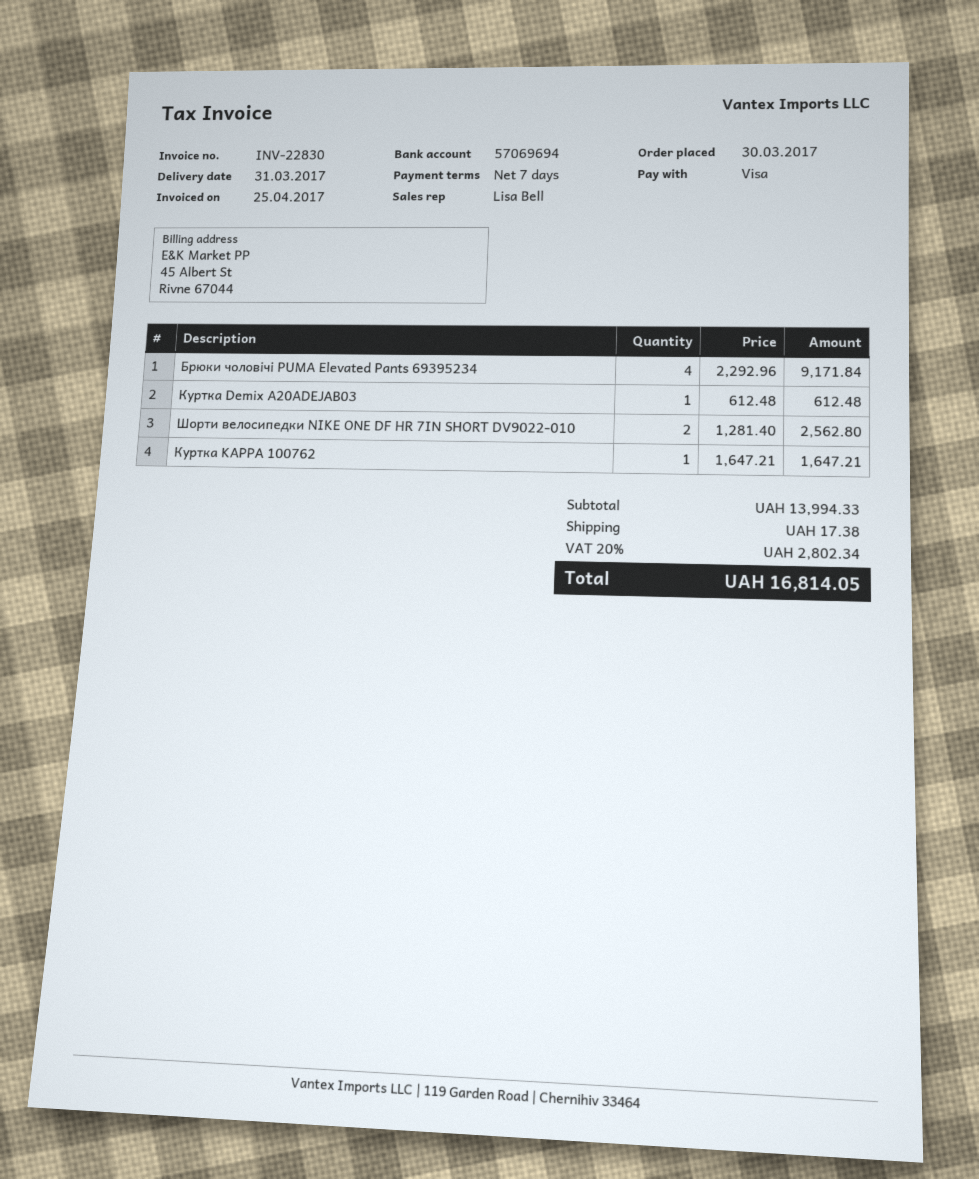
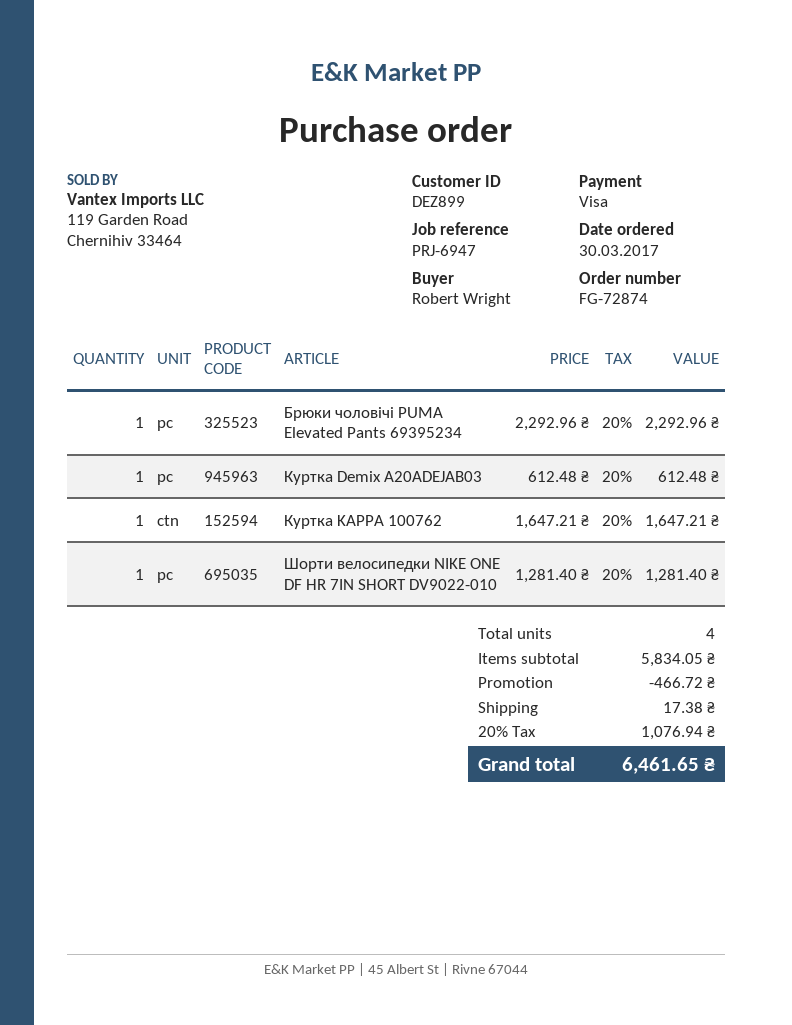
Брюки чоловічі PUMA Elevated Pants 69395234: 4 x 2292.96 = 9171.84 -> 1 x 2292.96 = 2292.96
Шорти велосипедки NIKE ONE DF HR 7IN SHORT DV9022-010: 2 x 1281.40 = 2562.80 -> 1 x 1281.40 = 1281.40
subtotal: 13994.33 -> 5834.05
discount: none -> 466.72
tax: 20% = 2802.34 -> 20% = 1076.94
total: 16814.05 -> 6461.65

